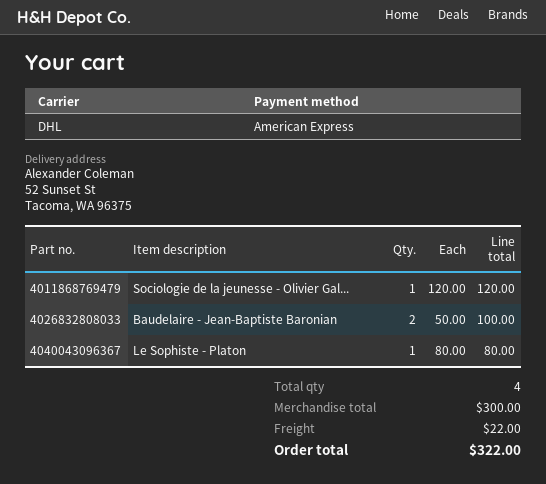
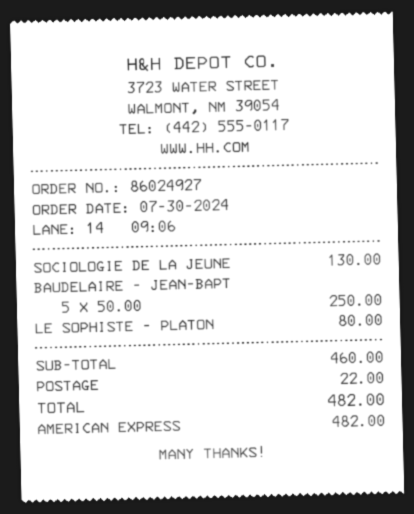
Sociologie de la jeunesse - Olivier Gal...: 1 x 120.00 = 120.00 -> 1 x 130.00 = 130.00
Baudelaire - Jean-Baptiste Baronian: 2 x 50.00 = 100.00 -> 5 x 50.00 = 250.00
subtotal: 300.00 -> 460.00
total: 322.00 -> 482.00

